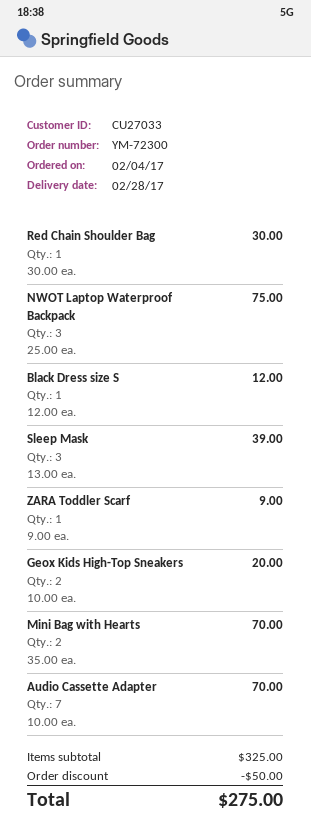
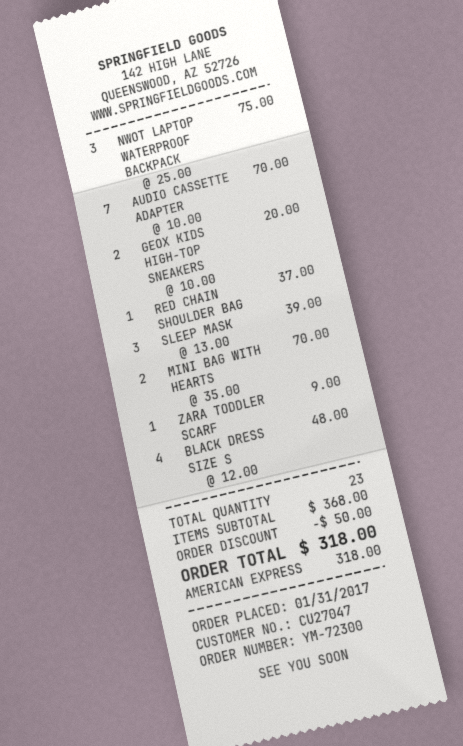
order date: 2017-02-04 -> 2017-01-31
customer number: CU27033 -> CU27047
Red Chain Shoulder Bag: 1 x 30.00 = 30.00 -> 1 x 37.00 = 37.00
Black Dress size S: 1 x 12.00 = 12.00 -> 4 x 12.00 = 48.00
subtotal: 325.00 -> 368.00
total: 275.00 -> 318.00

